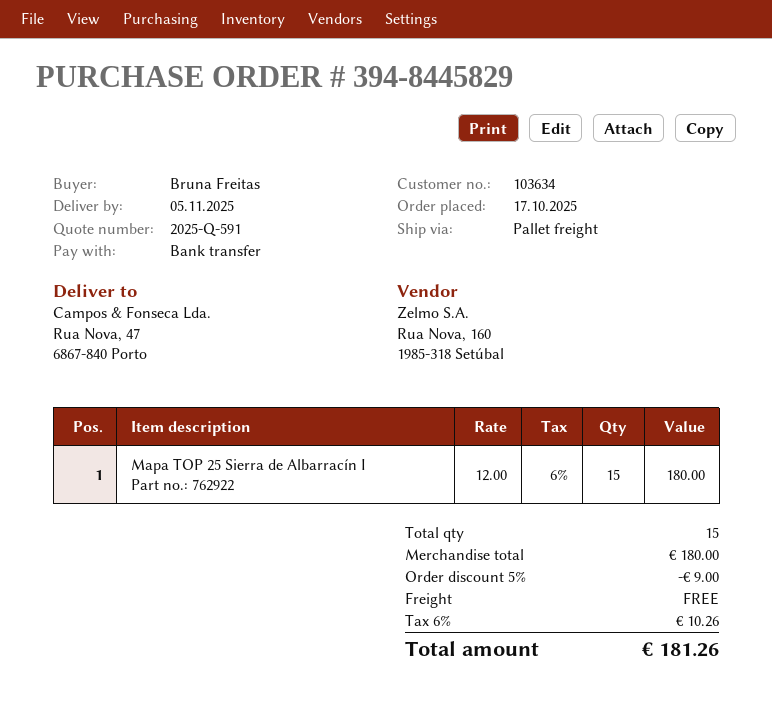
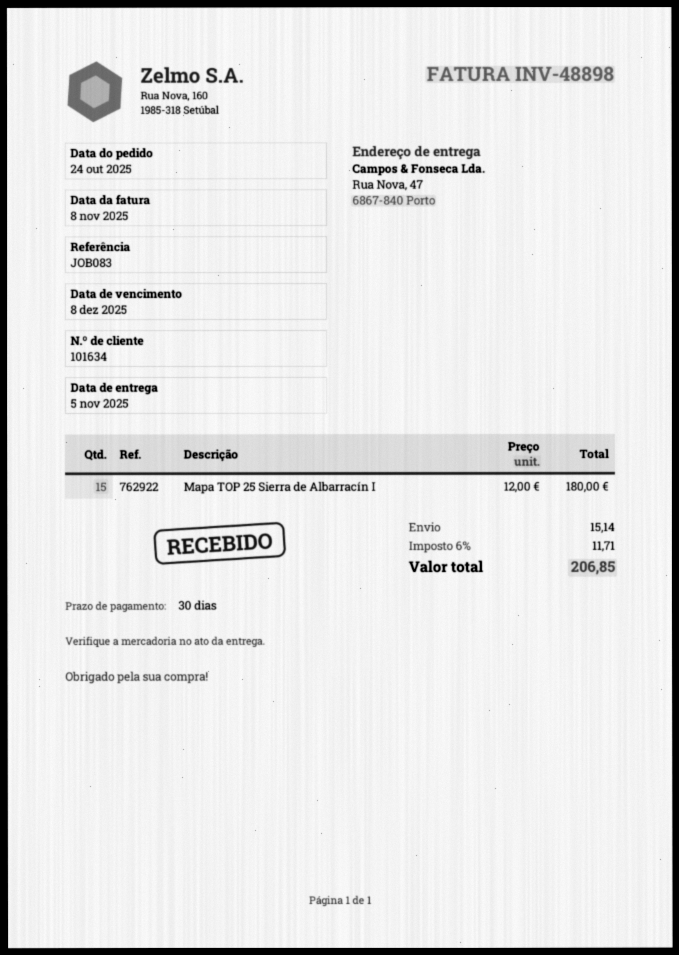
order date: 2025-10-17 -> 2025-10-24
customer number: 103634 -> 101634
discount: 5% = 9.00 -> none
shipping: 0.00 -> 15.14
tax: 6% = 10.26 -> 6% = 11.71
total: 181.26 -> 206.85

